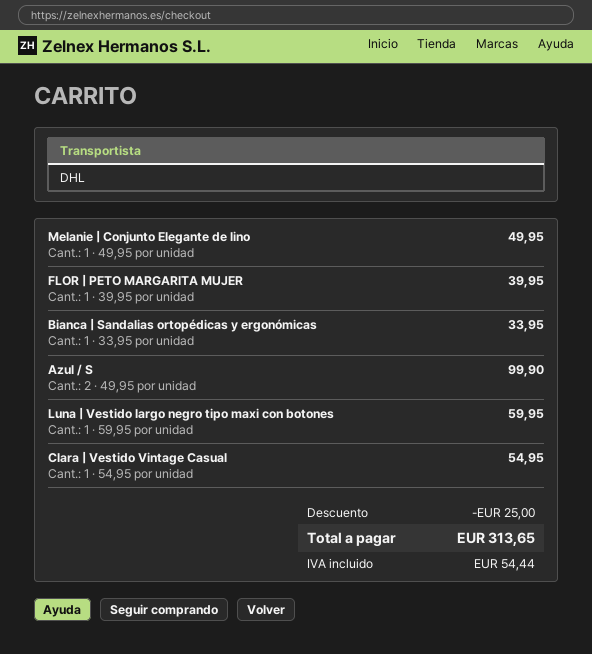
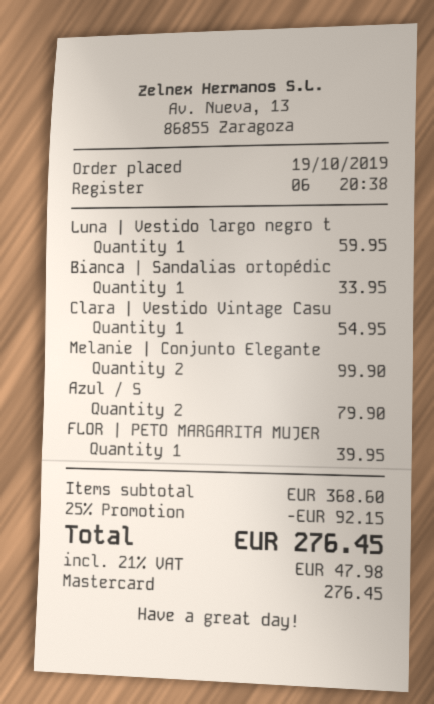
Melanie | Conjunto Elegante de lino: 1 for 49.95 -> 2 for 99.90
Azul / S: 2 for 99.90 -> 2 for 79.90
discount: 25.00 -> 92.15
tax: 54.44 -> 47.98
total: 313.65 -> 276.45

